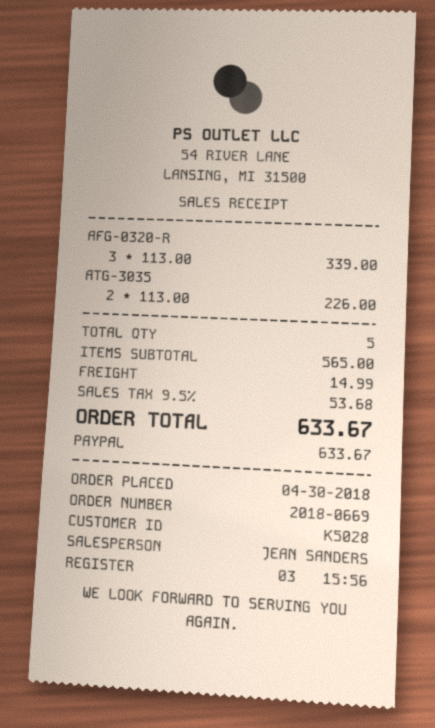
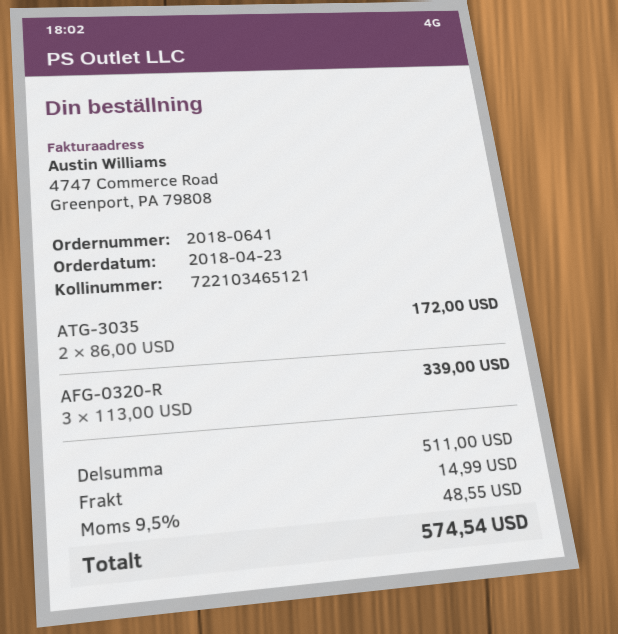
order number: 2018-0669 -> 2018-0641
order date: 2018-04-30 -> 2018-04-23
ATG-3035: 2 x 113.00 = 226.00 -> 2 x 86.00 = 172.00
subtotal: 565.00 -> 511.00
tax: 9.5% = 53.68 -> 9.5% = 48.55
total: 633.67 -> 574.54

